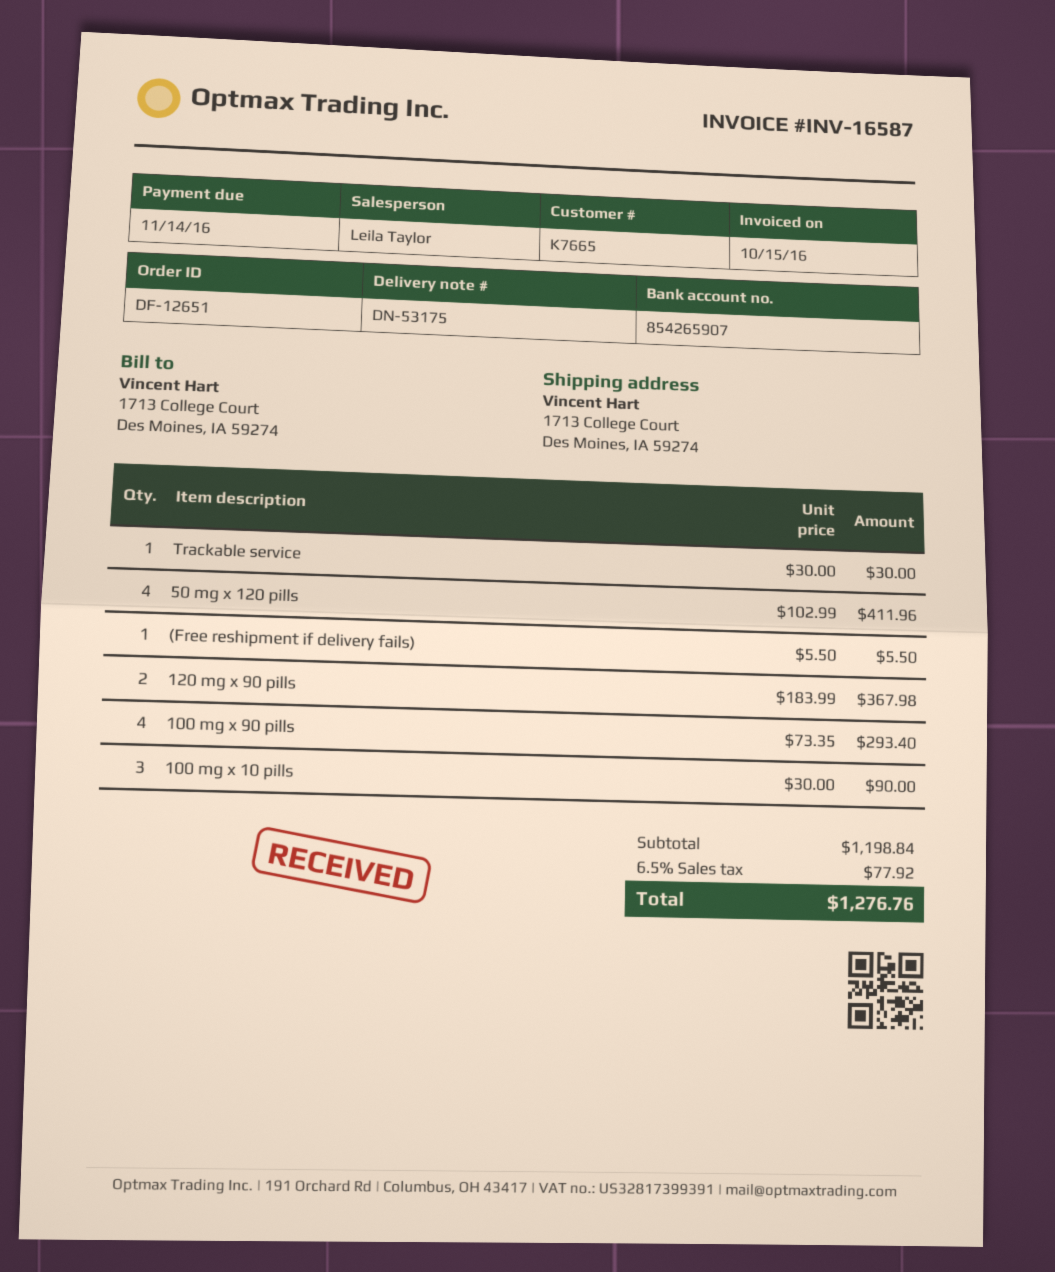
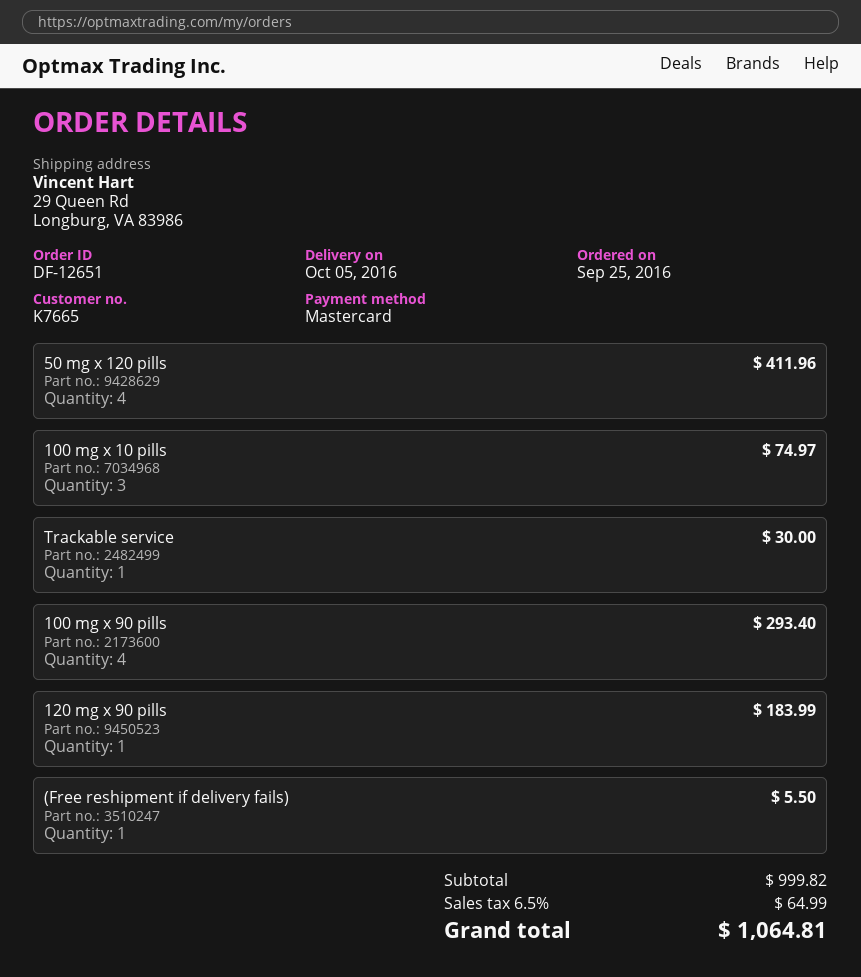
ship to: 1713 College Court, Des Moines, IA 59274 -> 29 Queen Rd, Longburg, VA 83986
120 mg x 90 pills: 2 for 367.98 -> 1 for 183.99
100 mg x 10 pills: 3 for 90.00 -> 3 for 74.97
subtotal: 1198.84 -> 999.82
tax: 6.5% = 77.92 -> 6.5% = 64.99
total: 1276.76 -> 1064.81

